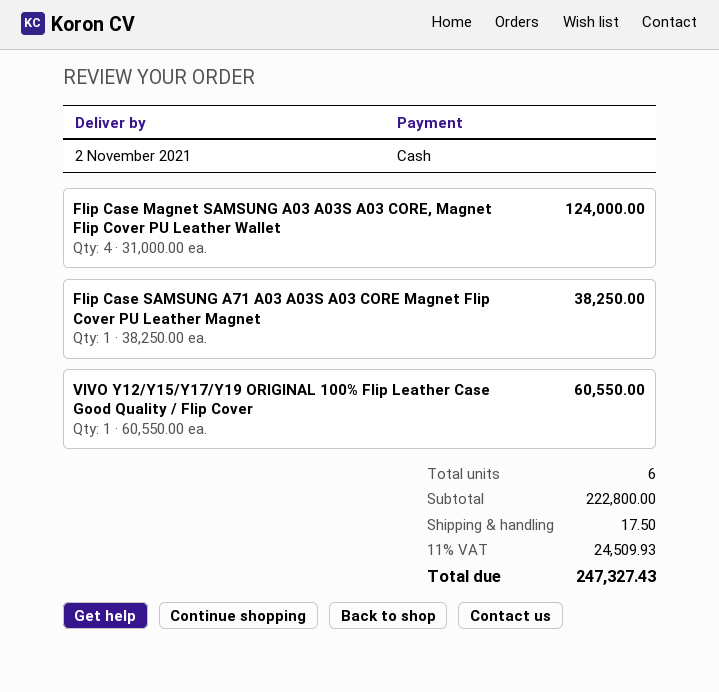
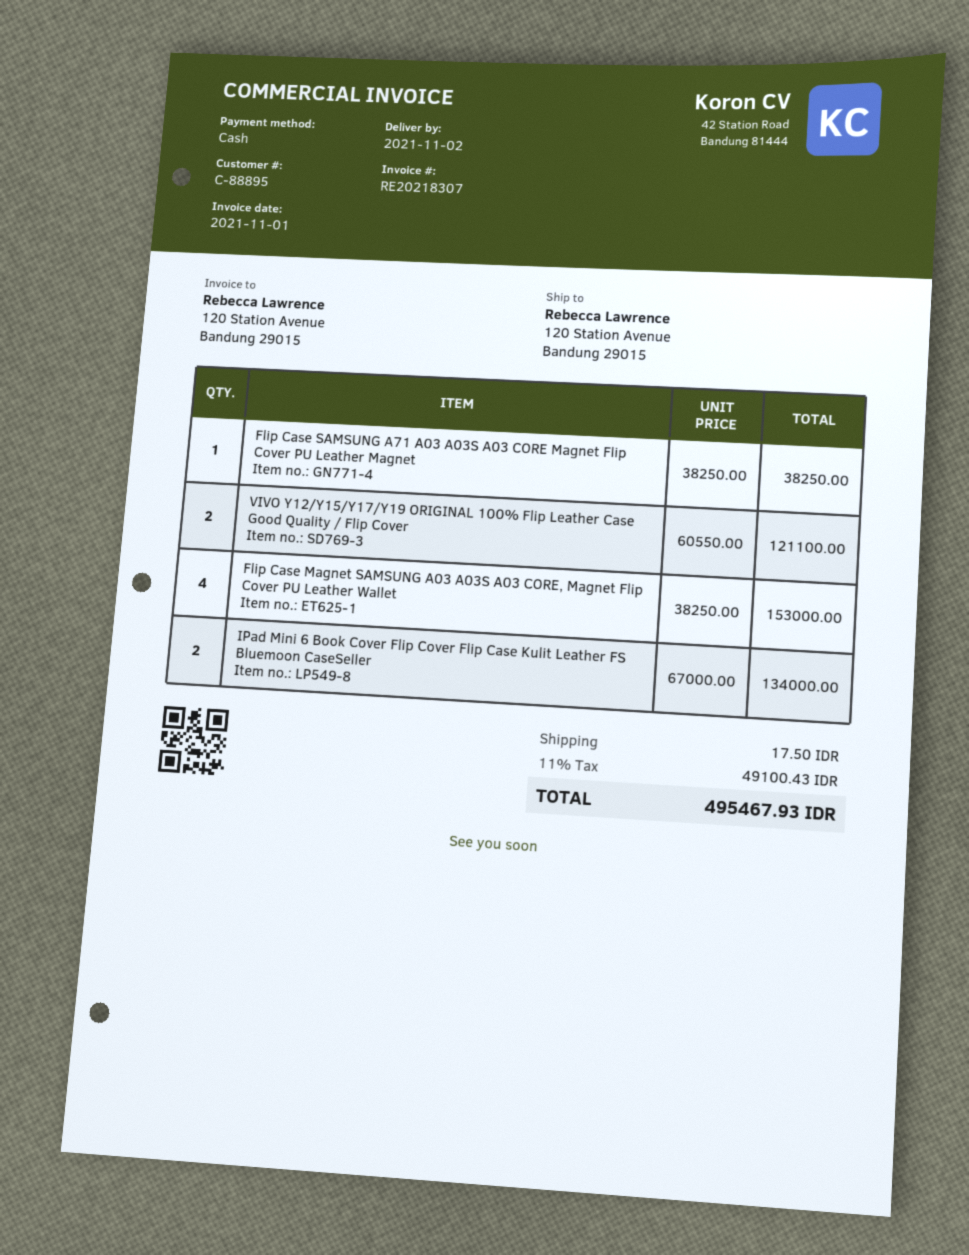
Flip Case Magnet SAMSUNG A03 A03S A03 CORE, Magnet Flip Cover PU Leather Wallet: 4 x 31000.00 = 124000.00 -> 4 x 38250.00 = 153000.00
VIVO Y12/Y15/Y17/Y19 ORIGINAL 100% Flip Leather Case Good Quality / Flip Cover: 1 x 60550.00 = 60550.00 -> 2 x 60550.00 = 121100.00
IPad Mini 6 Book Cover Flip Cover Flip Case Kulit Leather FS Bluemoon CaseSeller: none -> 2 x 67000.00 = 134000.00
tax: 11% = 24509.93 -> 11% = 49100.43
total: 247327.43 -> 495467.93

